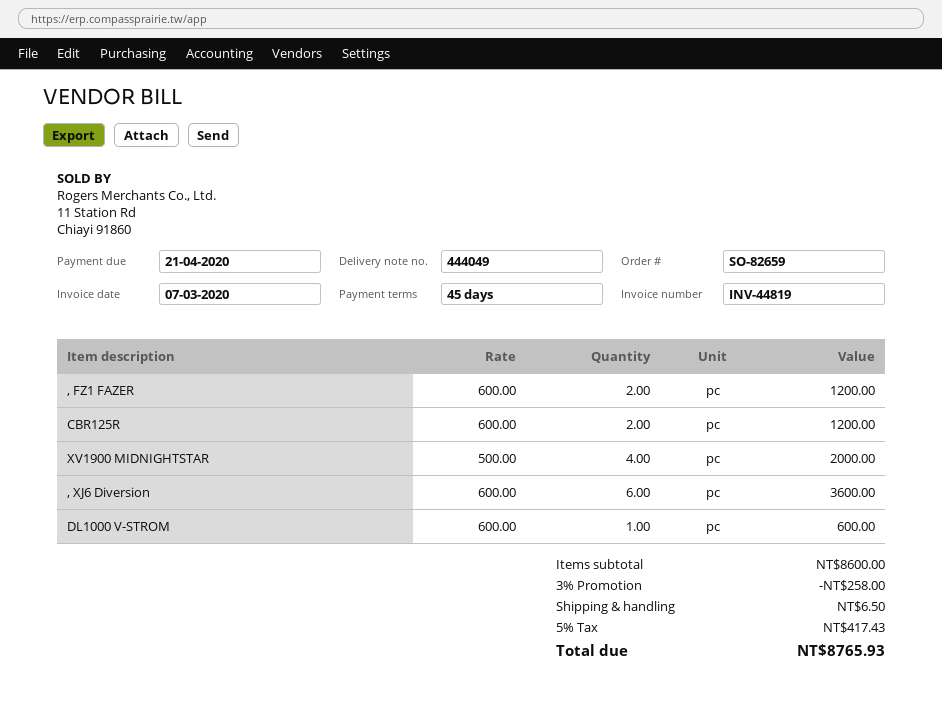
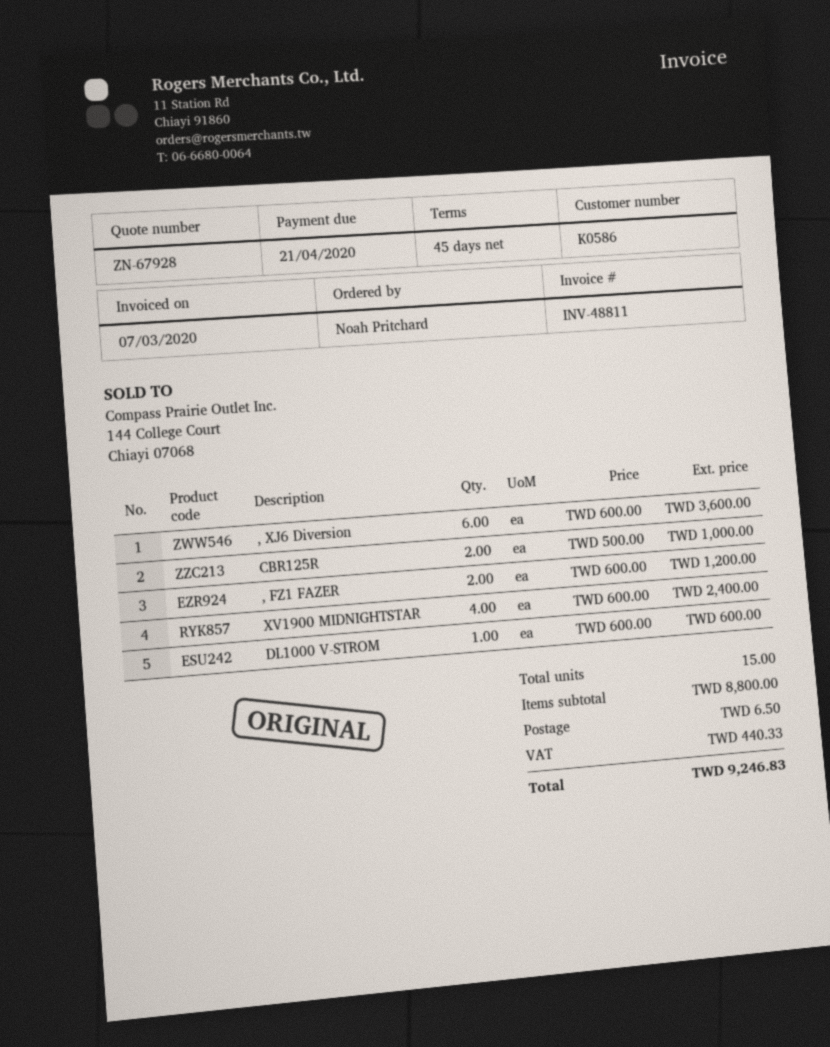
invoice number: INV-44819 -> INV-48811
CBR125R: 2 x 600.00 = 1200.00 -> 2 x 500.00 = 1000.00
XV1900 MIDNIGHTSTAR: 4 x 500.00 = 2000.00 -> 4 x 600.00 = 2400.00
subtotal: 8600.00 -> 8800.00
discount: 3% = 258.00 -> none
tax: 417.43 -> 440.33
total: 8765.93 -> 9246.83

